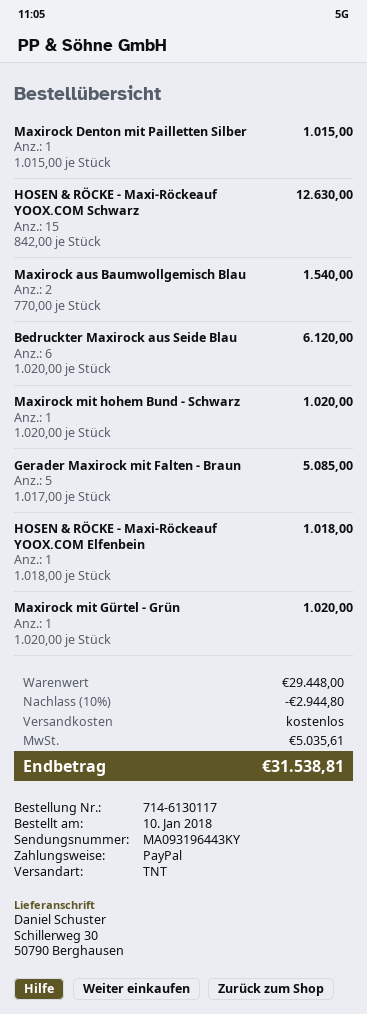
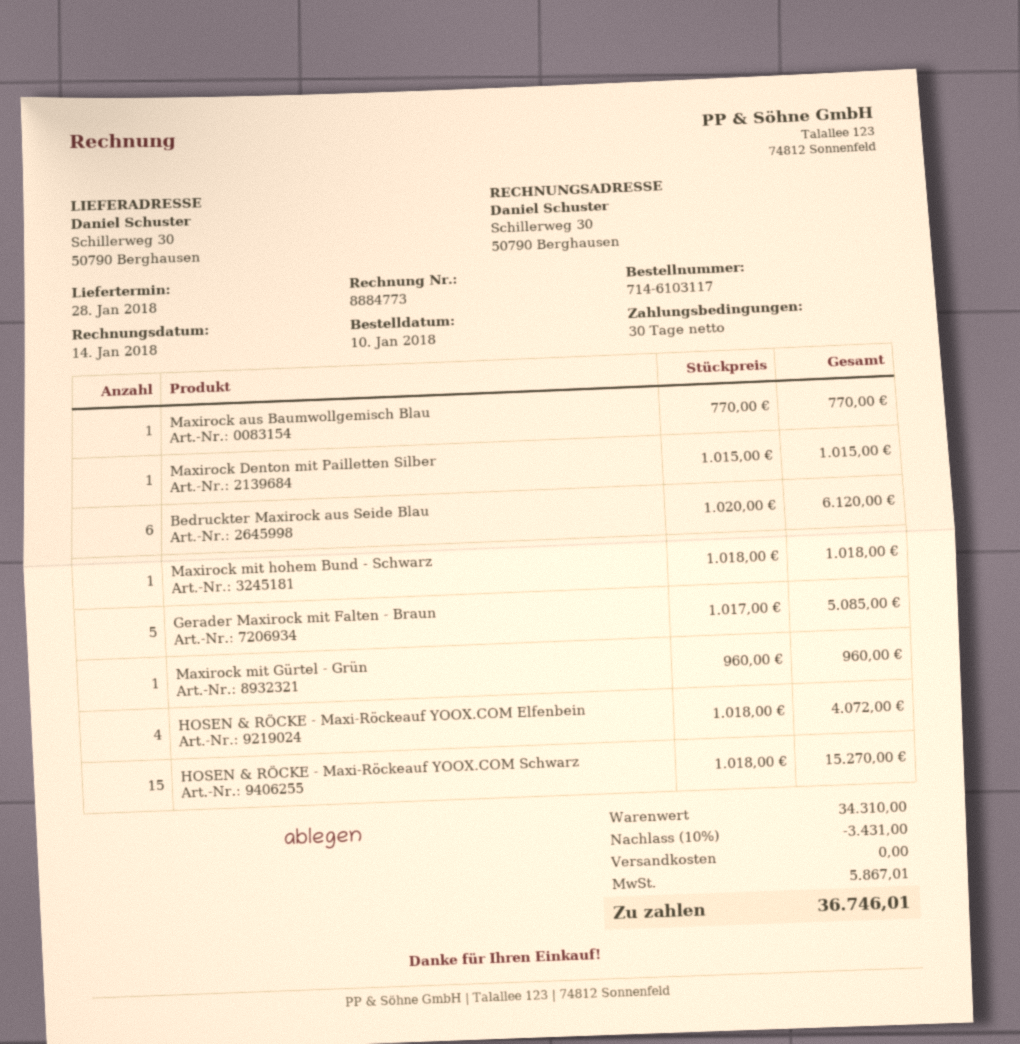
order number: 714-6130117 -> 714-6103117
HOSEN & RÖCKE - Maxi-Röckeauf YOOX.COM Schwarz: 15 x 842.00 = 12630.00 -> 15 x 1018.00 = 15270.00
Maxirock aus Baumwollgemisch Blau: 2 x 770.00 = 1540.00 -> 1 x 770.00 = 770.00
Maxirock mit hohem Bund - Schwarz: 1 x 1020.00 = 1020.00 -> 1 x 1018.00 = 1018.00
HOSEN & RÖCKE - Maxi-Röckeauf YOOX.COM Elfenbein: 1 x 1018.00 = 1018.00 -> 4 x 1018.00 = 4072.00
Maxirock mit Gürtel - Grün: 1 x 1020.00 = 1020.00 -> 1 x 960.00 = 960.00
subtotal: 29448.00 -> 34310.00
discount: 10% = 2944.80 -> 10% = 3431.00
tax: 5035.61 -> 5867.01
total: 31538.81 -> 36746.01

